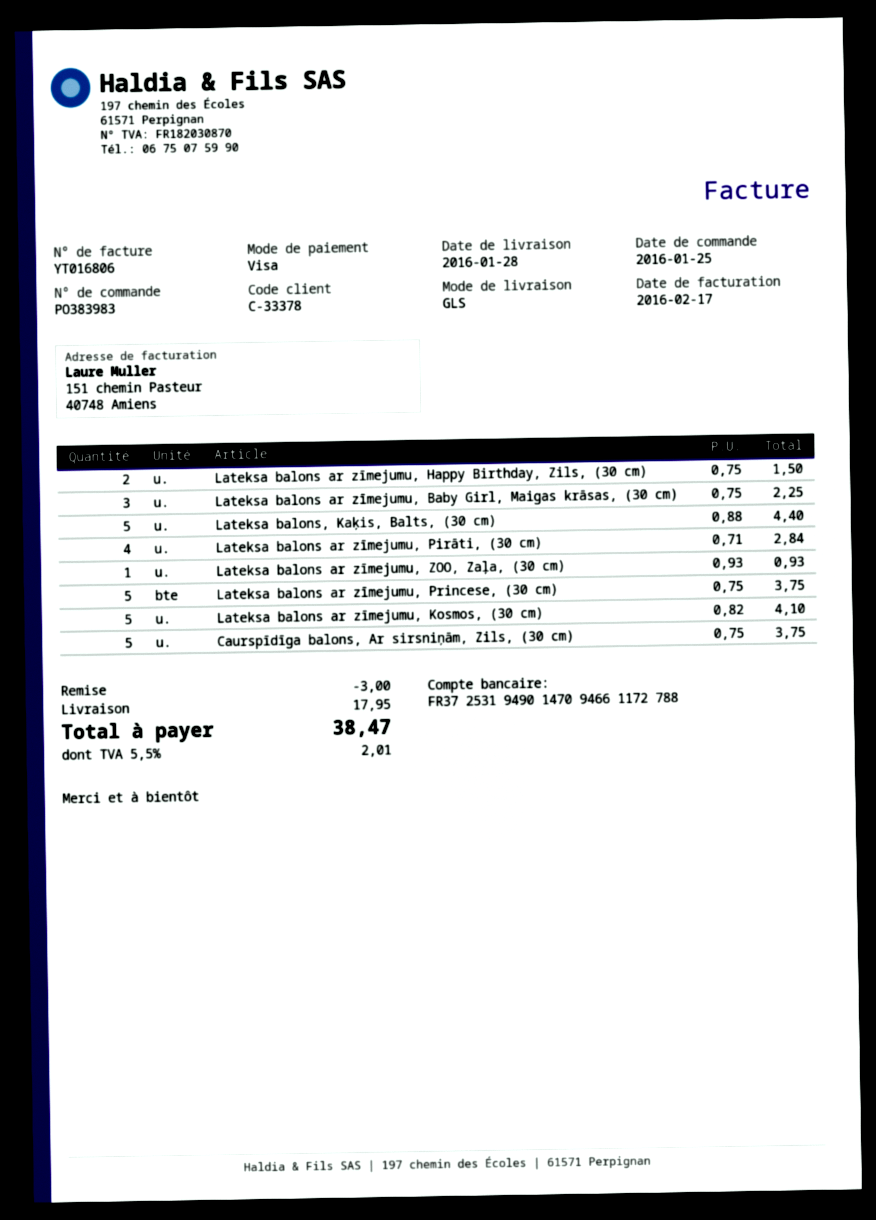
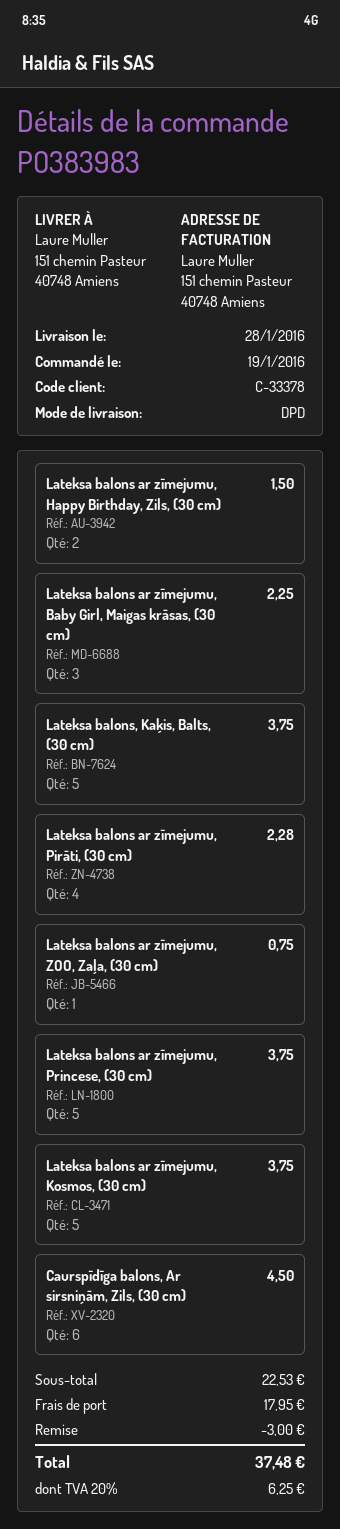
order date: 2016-01-25 -> 2016-01-19
shipping method: GLS -> DPD
Lateksa balons, Kaķis, Balts, (30 cm): 5 for 4.40 -> 5 for 3.75
Lateksa balons ar zīmejumu, Pirāti, (30 cm): 4 for 2.84 -> 4 for 2.28
Lateksa balons ar zīmejumu, ZOO, Zaļa, (30 cm): 1 for 0.93 -> 1 for 0.75
Lateksa balons ar zīmejumu, Kosmos, (30 cm): 5 for 4.10 -> 5 for 3.75
Caurspīdīga balons, Ar sirsniņām, Zils, (30 cm): 5 for 3.75 -> 6 for 4.50
tax: 5.5% = 2.01 -> 20% = 6.25
total: 38.47 -> 37.48

